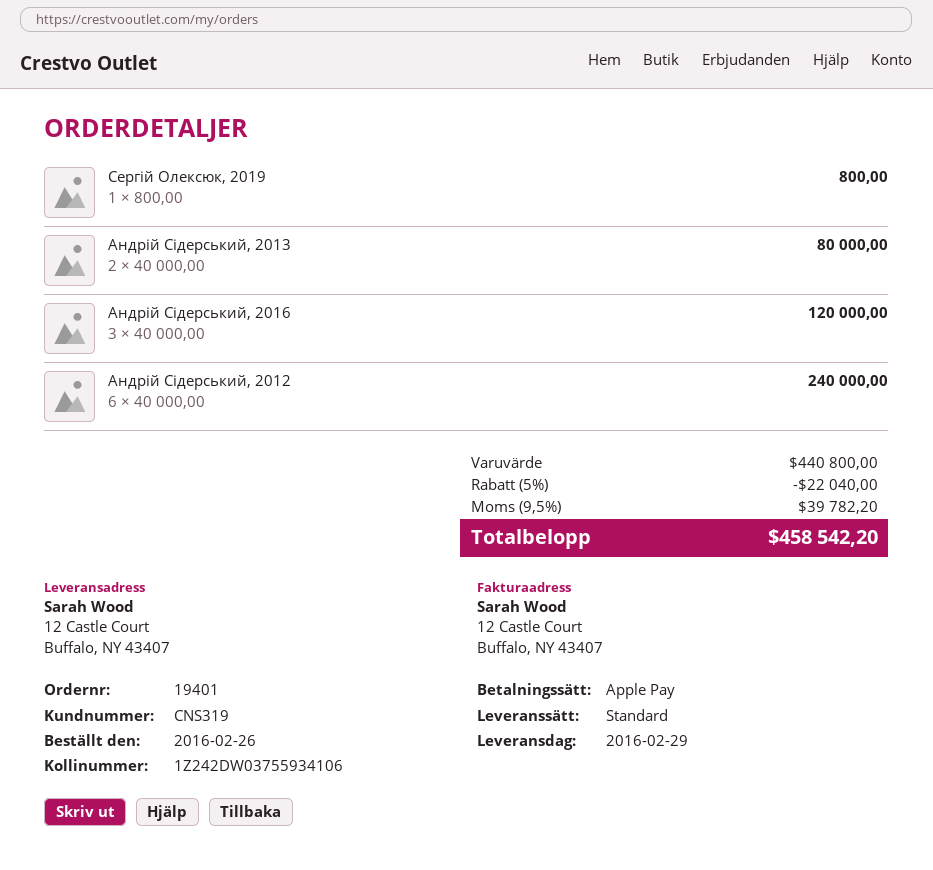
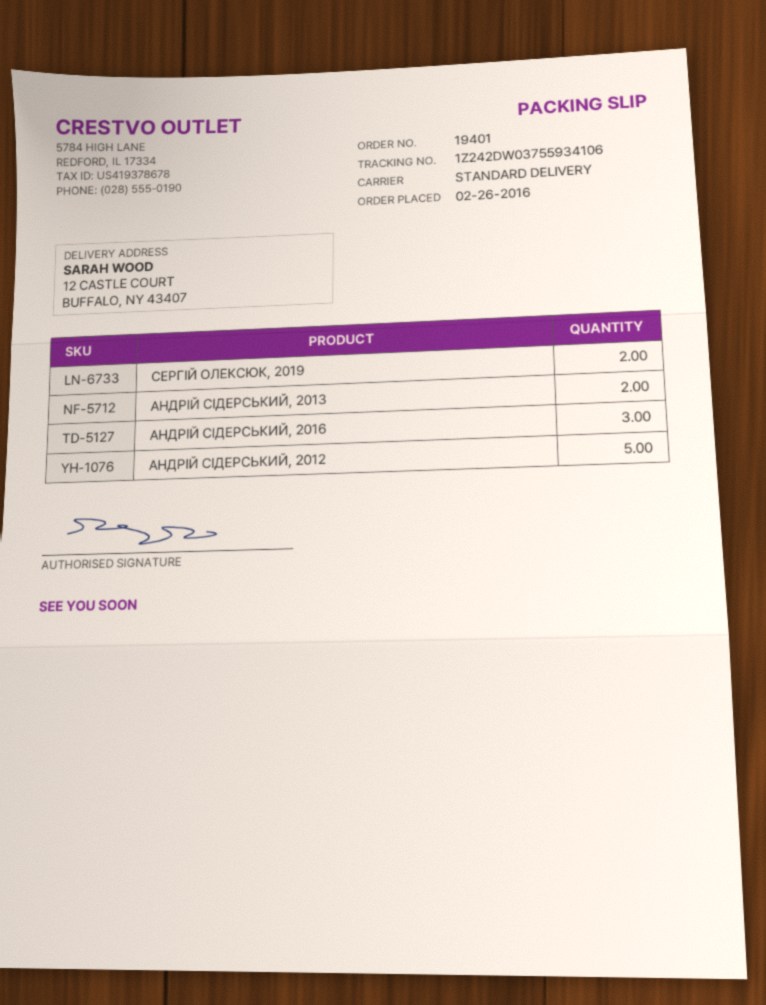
Сергій Олексюк, 2019: 1 -> 2
Андрій Сідерський, 2012: 6 -> 5

